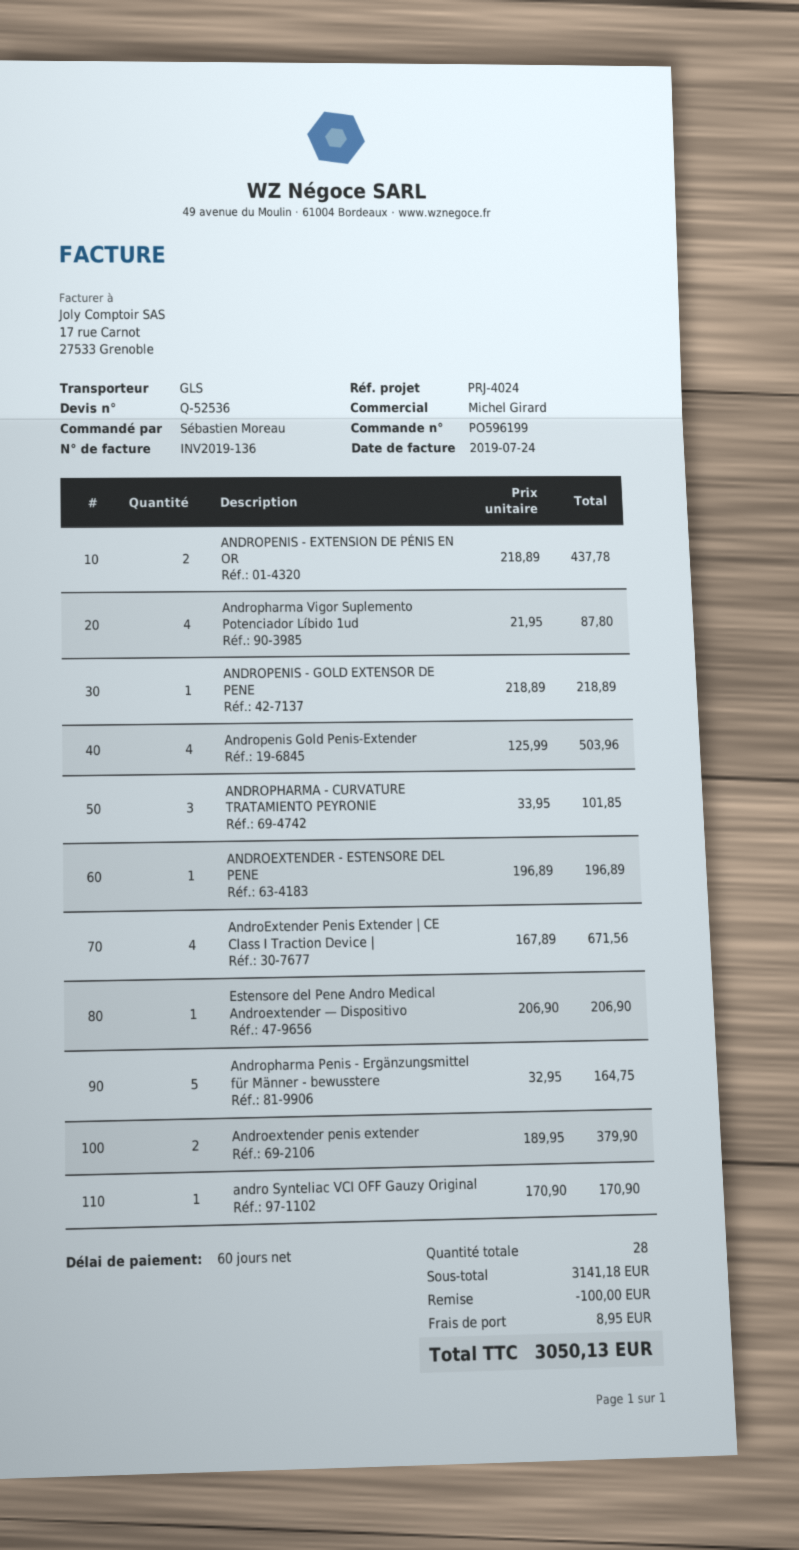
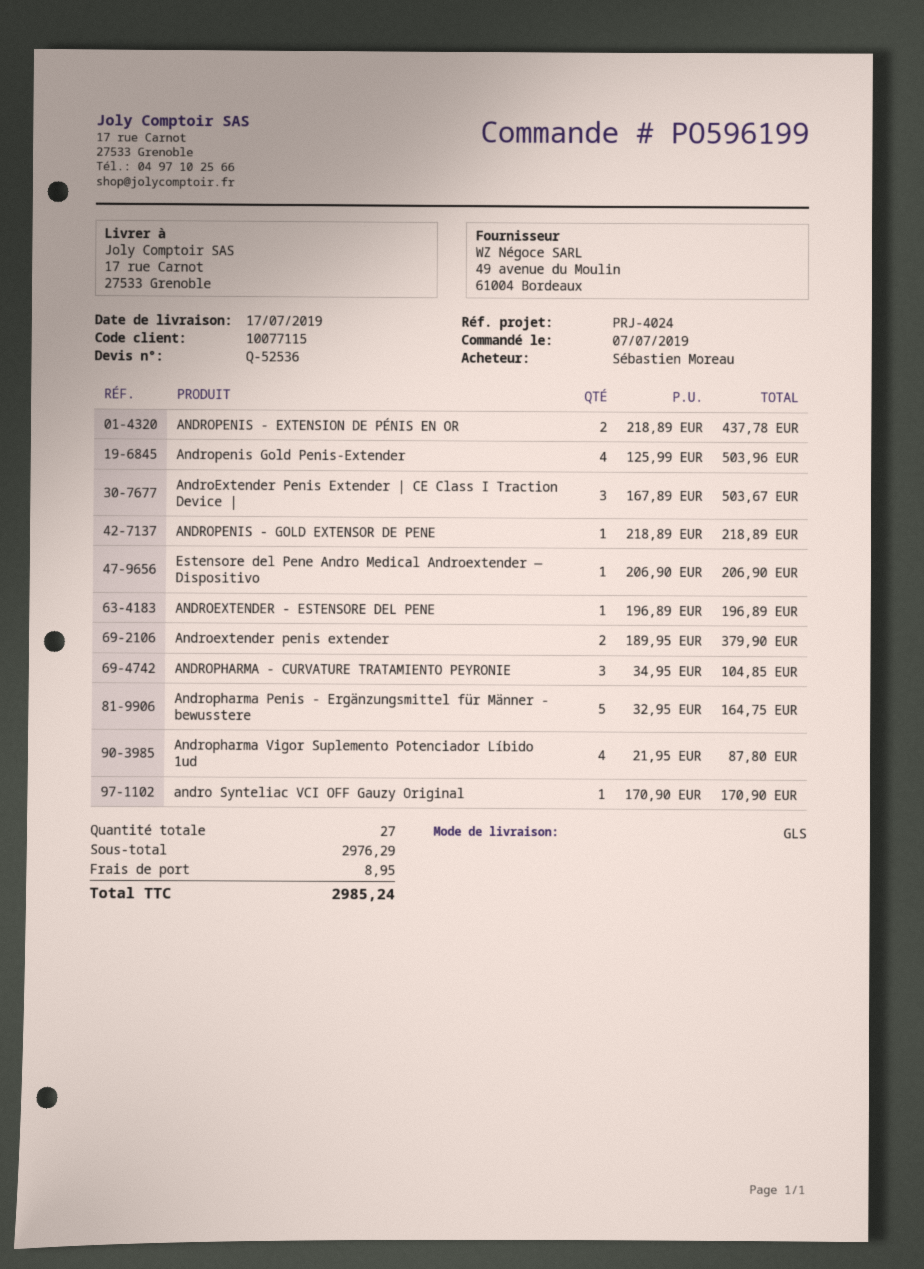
ANDROPHARMA - CURVATURE TRATAMIENTO PEYRONIE: 3 x 33.95 = 101.85 -> 3 x 34.95 = 104.85
AndroExtender Penis Extender | CE Class I Traction Device |: 4 x 167.89 = 671.56 -> 3 x 167.89 = 503.67
total quantity: 28 -> 27
subtotal: 3141.18 -> 2976.29
discount: 100.00 -> none
total: 3050.13 -> 2985.24

